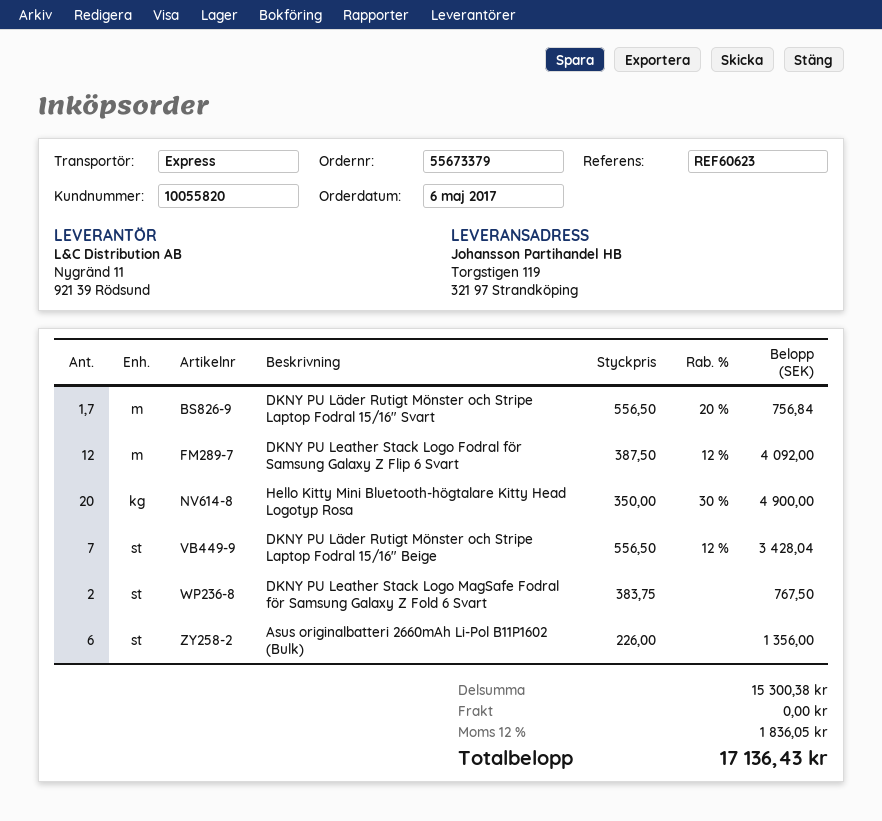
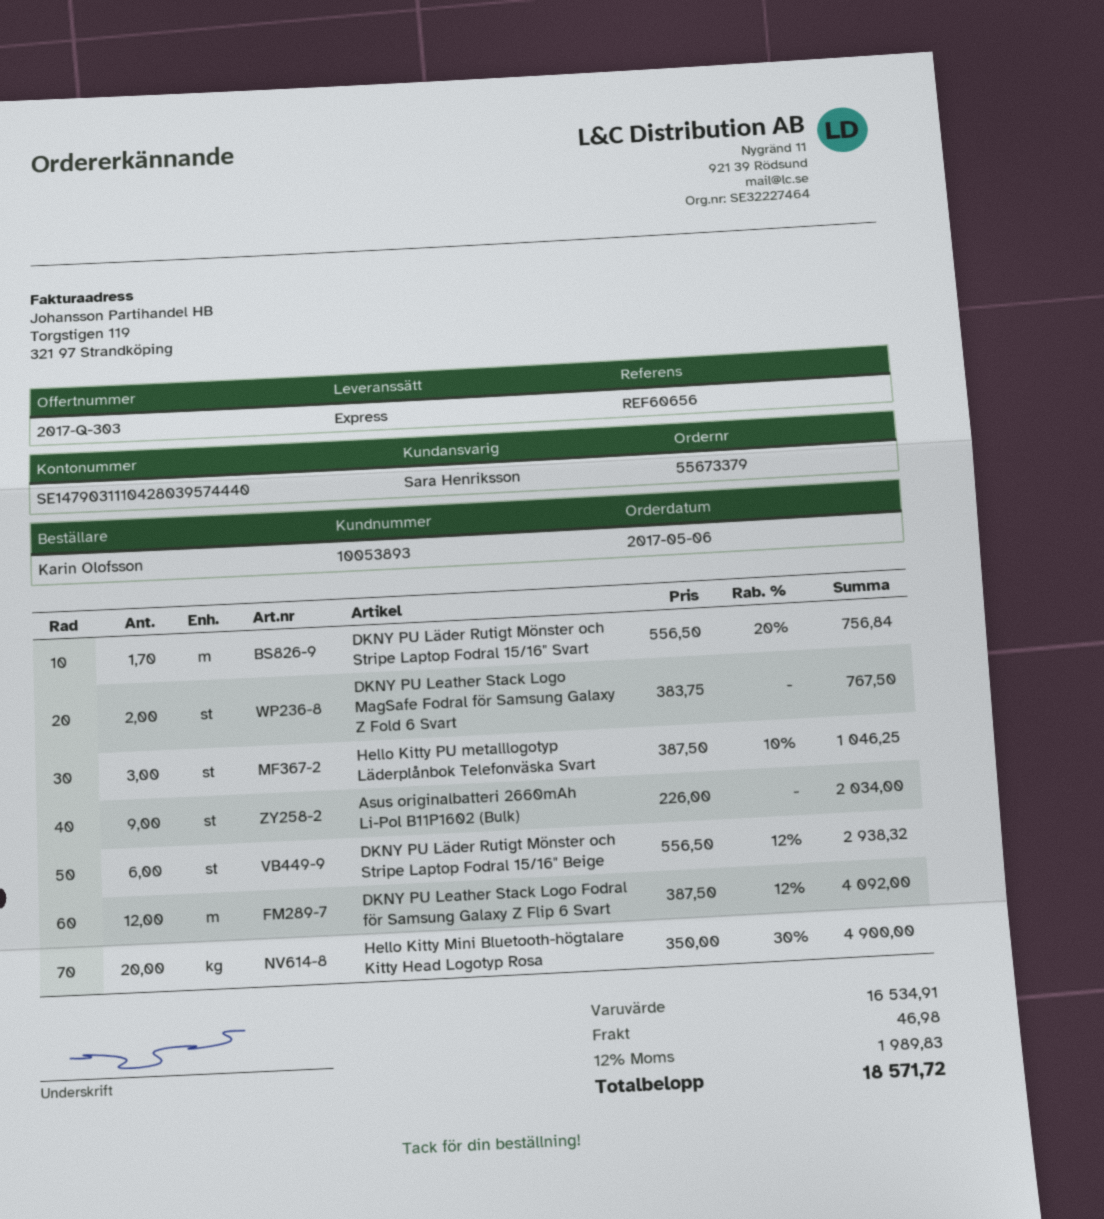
customer number: 10055820 -> 10053893
reference: REF60623 -> REF60656
DKNY PU Läder Rutigt Mönster och Stripe Laptop Fodral 15/16" Beige: 7 x 556.50 - 12% = 3428.04 -> 6 x 556.50 - 12% = 2938.32
Asus originalbatteri 2660mAh Li-Pol B11P1602 (Bulk): 6 x 226.00 = 1356.00 -> 9 x 226.00 = 2034.00
Hello Kitty PU metalllogotyp Läderplånbok Telefonväska Svart: none -> 3 x 387.50 - 10% = 1046.25
subtotal: 15300.38 -> 16534.91
shipping: 0.00 -> 46.98
tax: 12% = 1836.05 -> 12% = 1989.83
total: 17136.43 -> 18571.72

